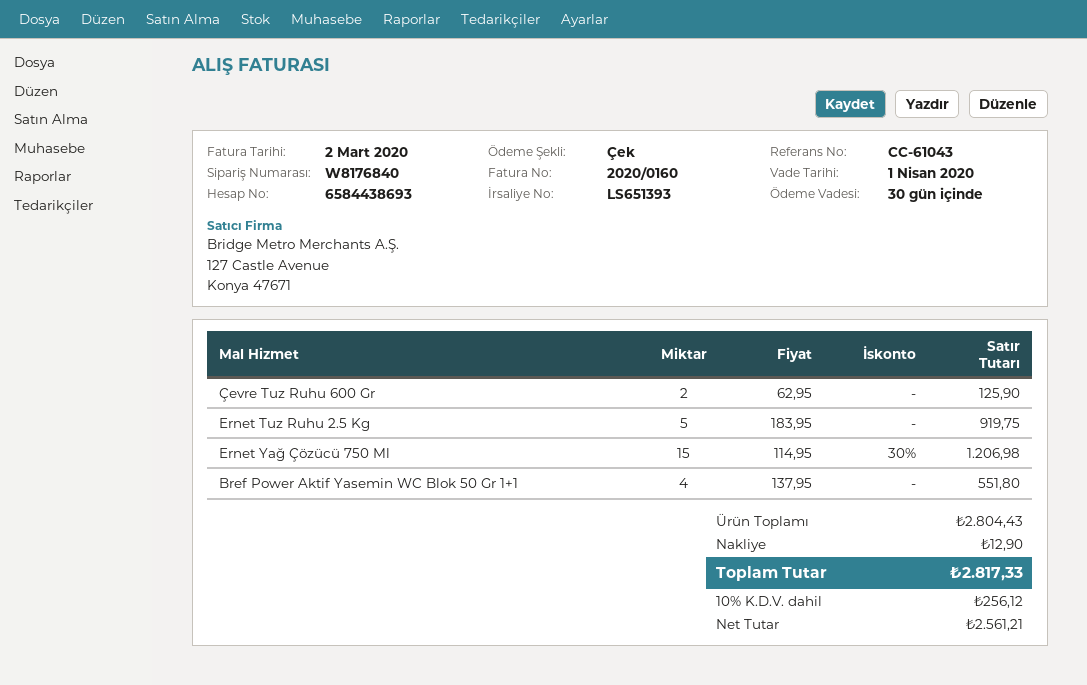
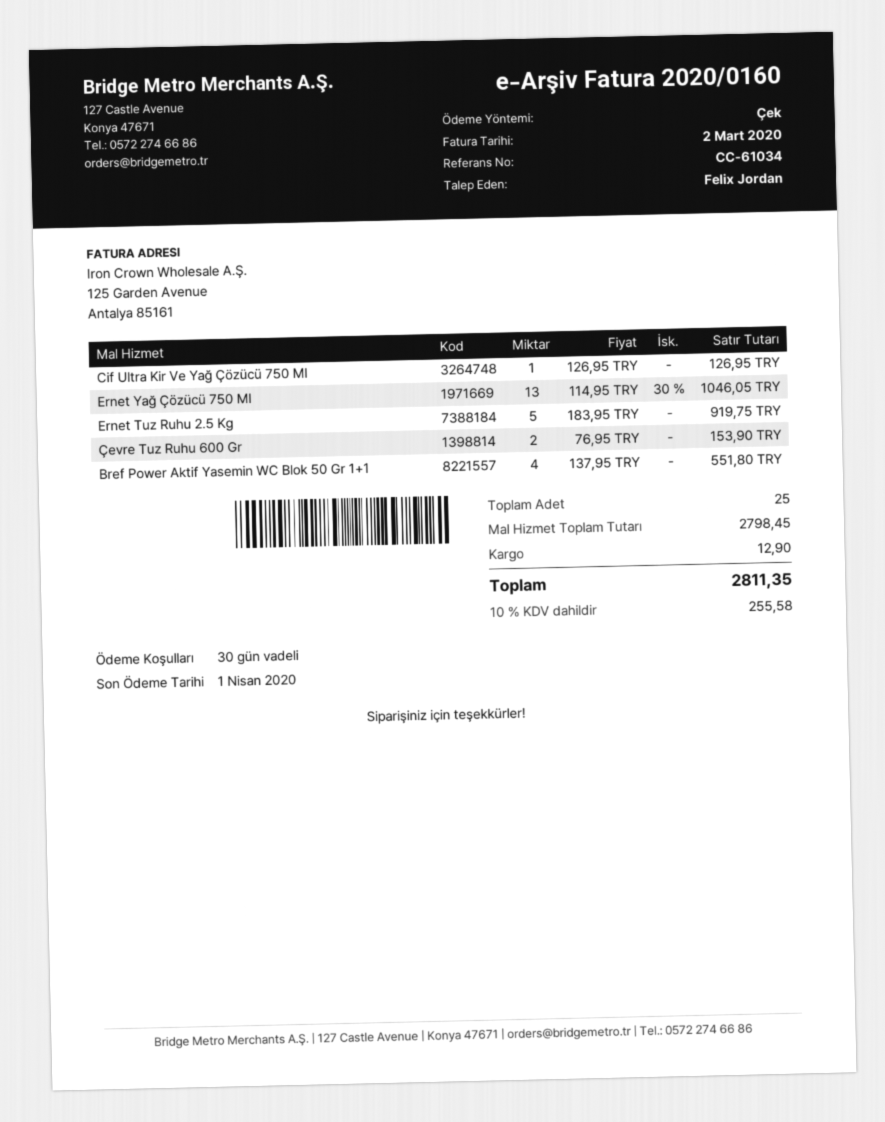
reference: CC-61043 -> CC-61034
Çevre Tuz Ruhu 600 Gr: 2 x 62.95 = 125.90 -> 2 x 76.95 = 153.90
Ernet Yağ Çözücü 750 Ml: 15 x 114.95 - 30% = 1206.98 -> 13 x 114.95 - 30% = 1046.05
Cif Ultra Kir Ve Yağ Çözücü 750 Ml: none -> 1 x 126.95 = 126.95
subtotal: 2804.43 -> 2798.45
tax: 10% = 256.12 -> 10% = 255.58
total: 2817.33 -> 2811.35

